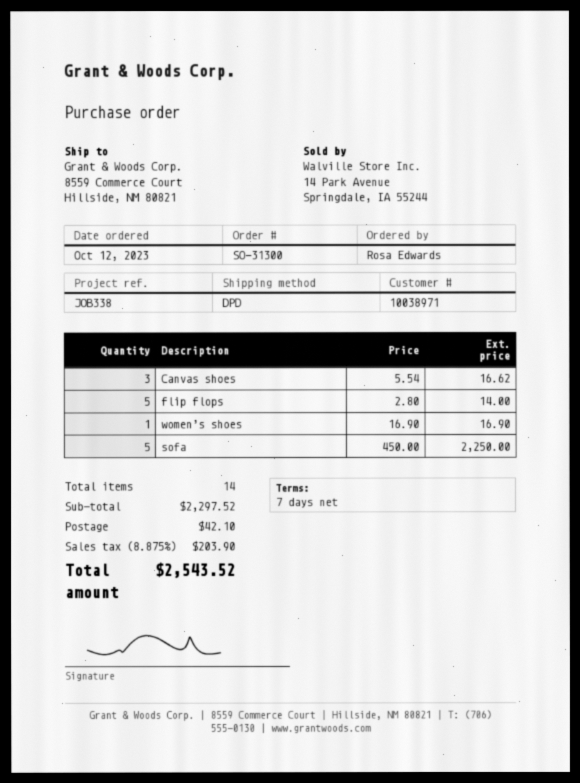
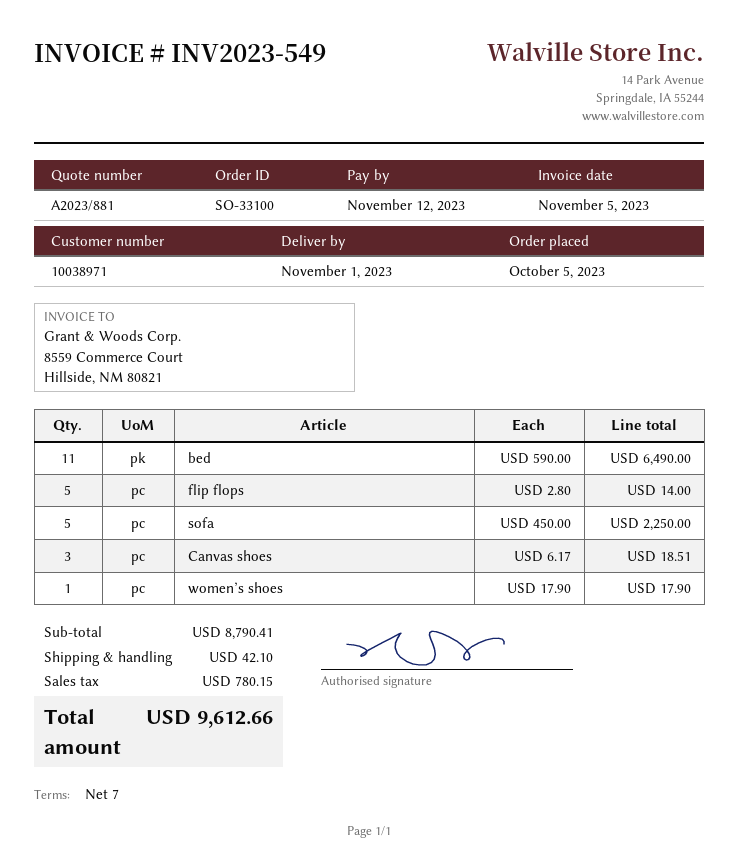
order number: SO-31300 -> SO-33100
order date: 2023-10-12 -> 2023-10-05
Canvas shoes: 3 x 5.54 = 16.62 -> 3 x 6.17 = 18.51
women’s shoes: 1 x 16.90 = 16.90 -> 1 x 17.90 = 17.90
bed: none -> 11 x 590.00 = 6490.00
subtotal: 2297.52 -> 8790.41
tax: 203.90 -> 780.15
total: 2543.52 -> 9612.66

